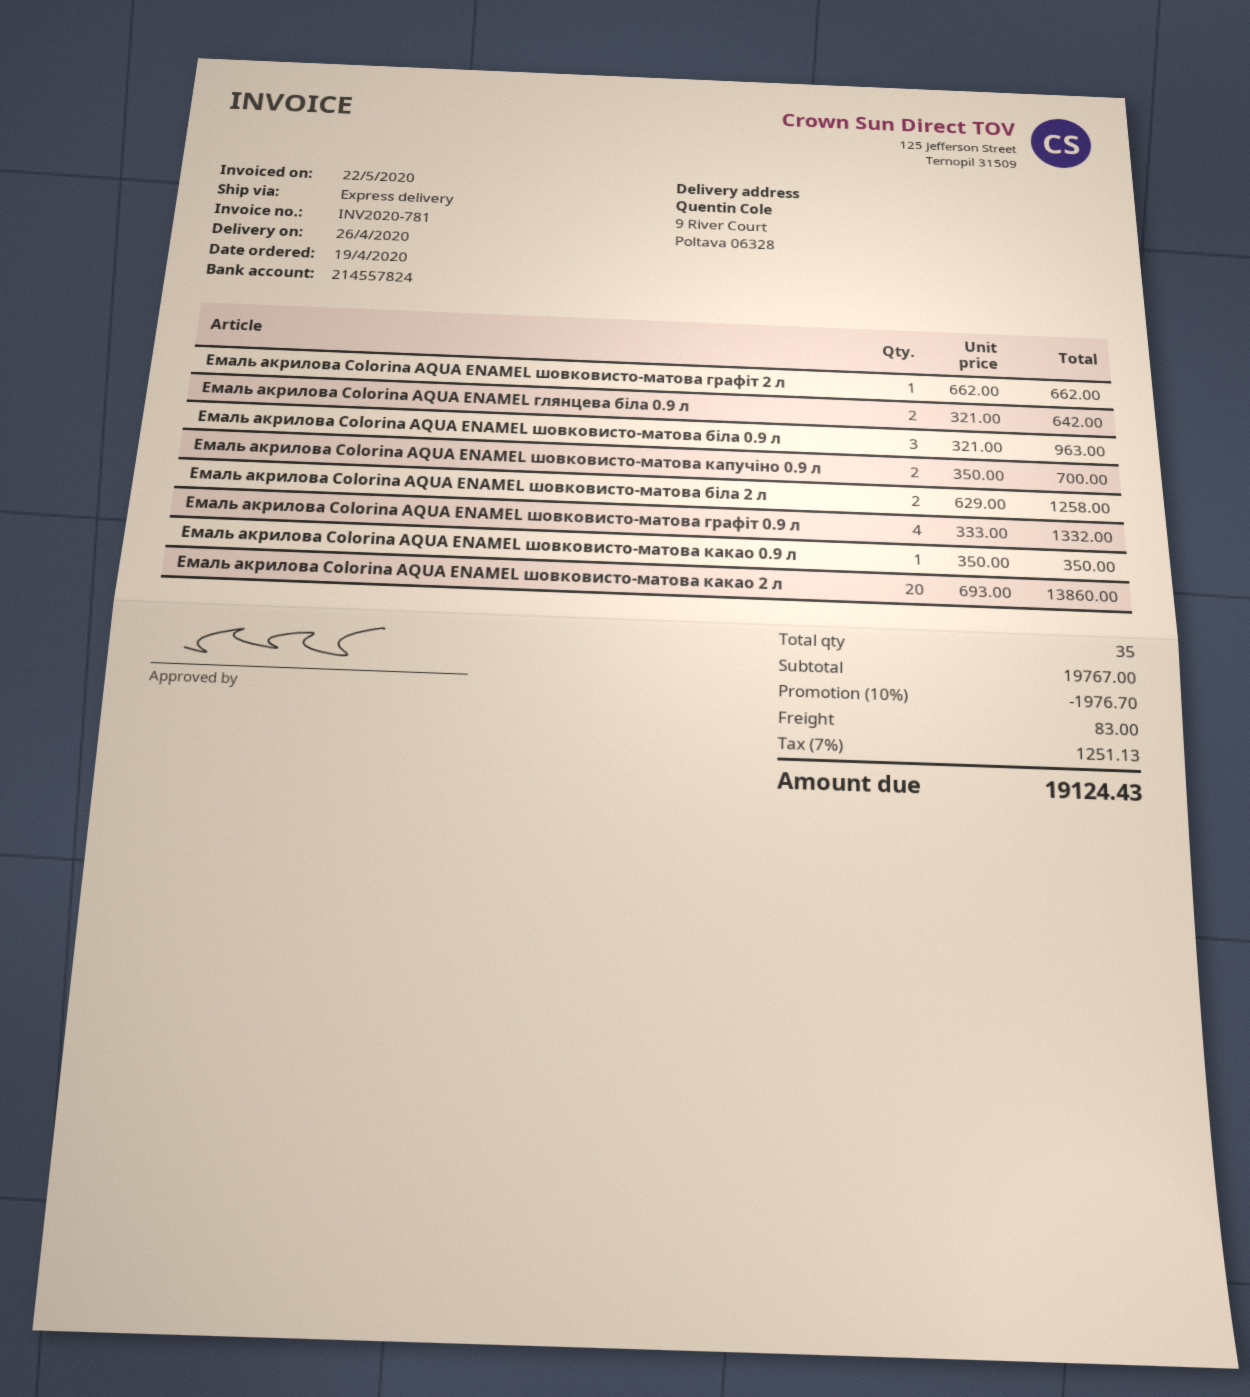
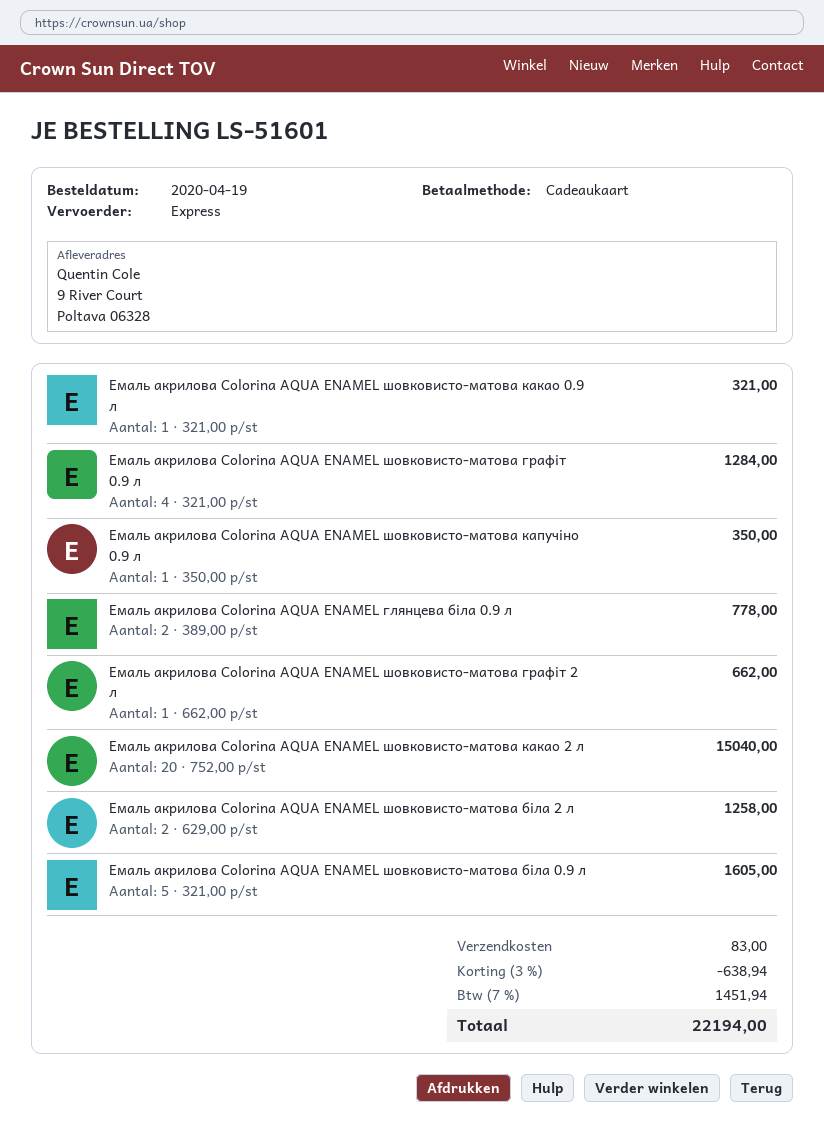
Емаль акрилова Colorina AQUA ENAMEL глянцева біла 0.9 л: 2 x 321.00 = 642.00 -> 2 x 389.00 = 778.00
Емаль акрилова Colorina AQUA ENAMEL шовковисто-матова біла 0.9 л: 3 x 321.00 = 963.00 -> 5 x 321.00 = 1605.00
Емаль акрилова Colorina AQUA ENAMEL шовковисто-матова капучіно 0.9 л: 2 x 350.00 = 700.00 -> 1 x 350.00 = 350.00
Емаль акрилова Colorina AQUA ENAMEL шовковисто-матова графіт 0.9 л: 4 x 333.00 = 1332.00 -> 4 x 321.00 = 1284.00
Емаль акрилова Colorina AQUA ENAMEL шовковисто-матова какао 0.9 л: 1 x 350.00 = 350.00 -> 1 x 321.00 = 321.00
Емаль акрилова Colorina AQUA ENAMEL шовковисто-матова какао 2 л: 20 x 693.00 = 13860.00 -> 20 x 752.00 = 15040.00
discount: 10% = 1976.70 -> 3% = 638.94
tax: 7% = 1251.13 -> 7% = 1451.94
total: 19124.43 -> 22194.00

